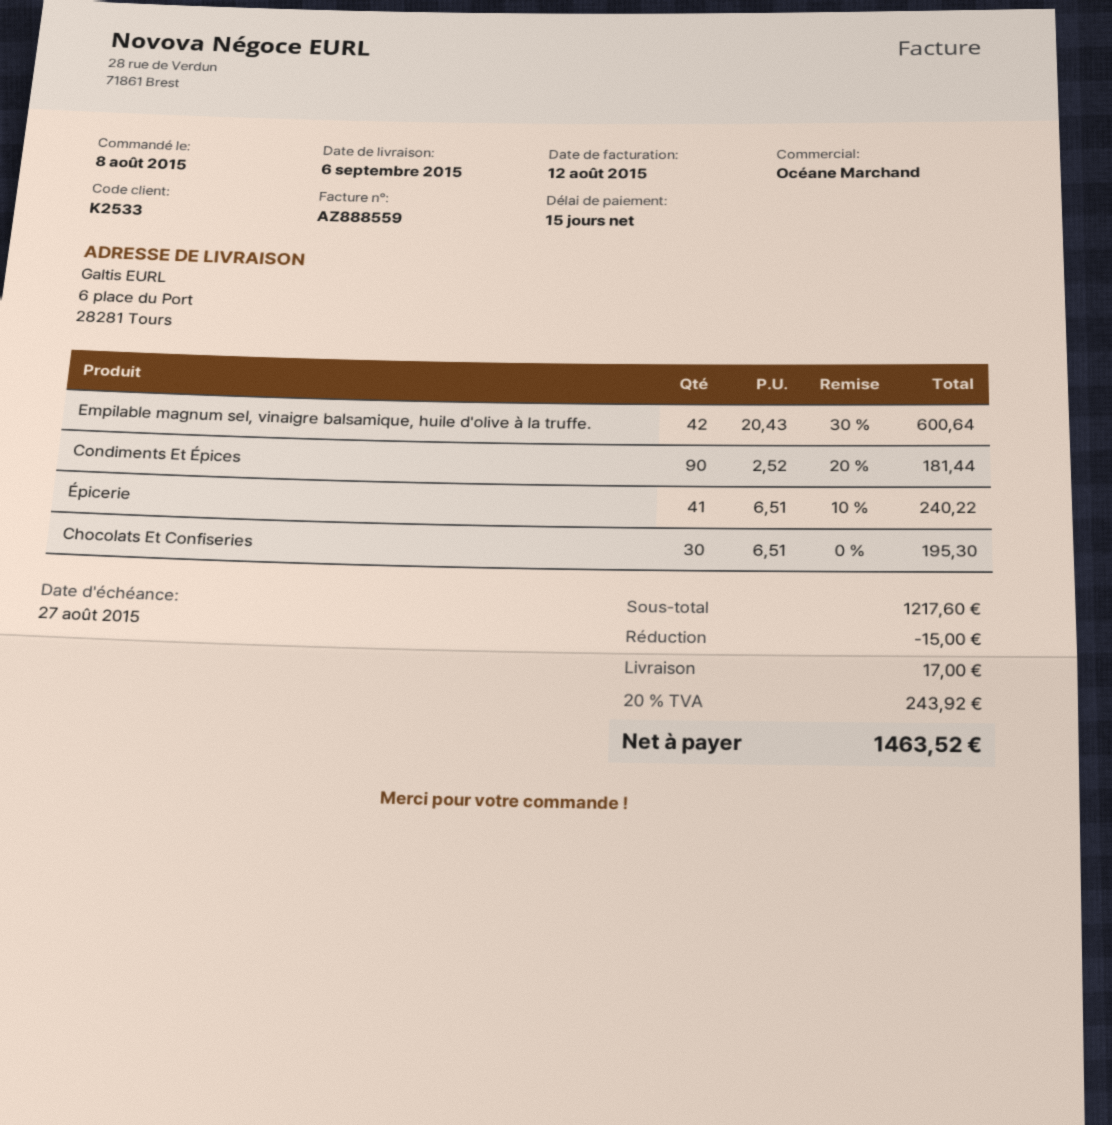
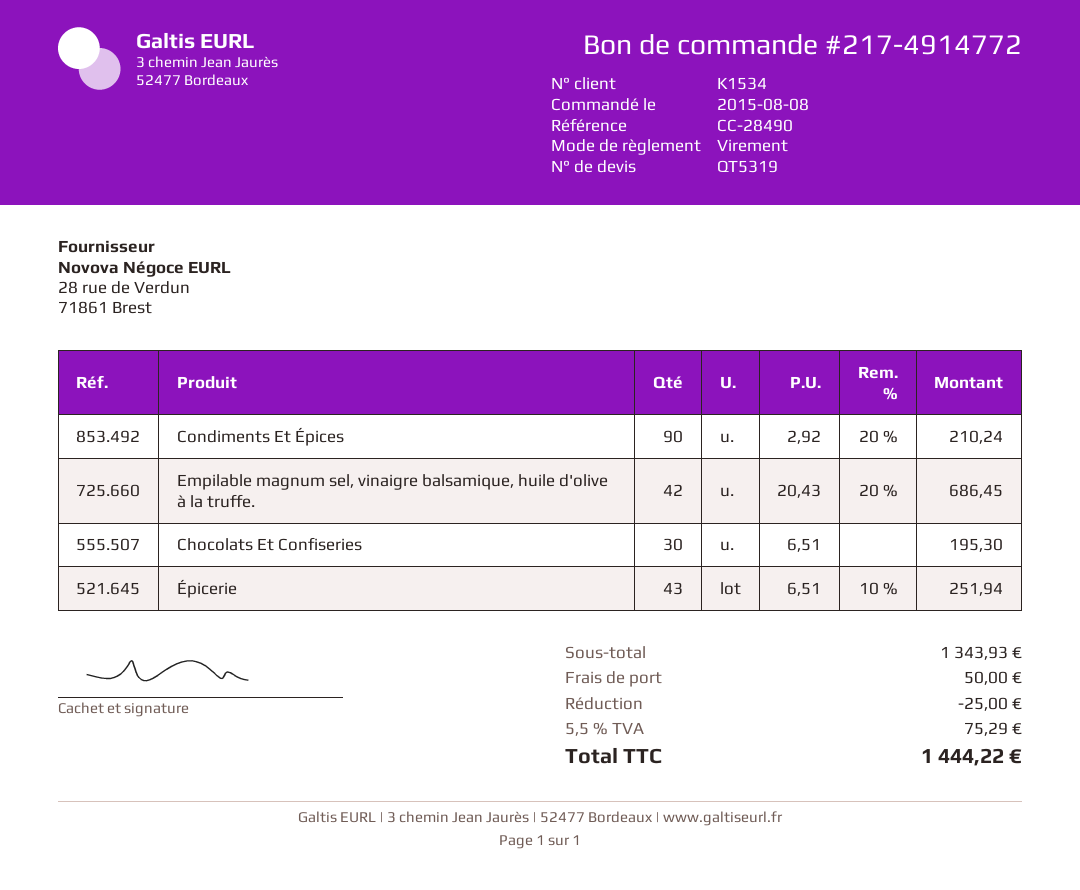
customer number: K2533 -> K1534
Empilable magnum sel, vinaigre balsamique, huile d'olive à la truffe.: 42 x 20.43 - 30% = 600.64 -> 42 x 20.43 - 20% = 686.45
Condiments Et Épices: 90 x 2.52 - 20% = 181.44 -> 90 x 2.92 - 20% = 210.24
Épicerie: 41 x 6.51 - 10% = 240.22 -> 43 x 6.51 - 10% = 251.94
subtotal: 1217.60 -> 1343.93
discount: 15.00 -> 25.00
shipping: 17.00 -> 50.00
tax: 20% = 243.92 -> 5.5% = 75.29
total: 1463.52 -> 1444.22

